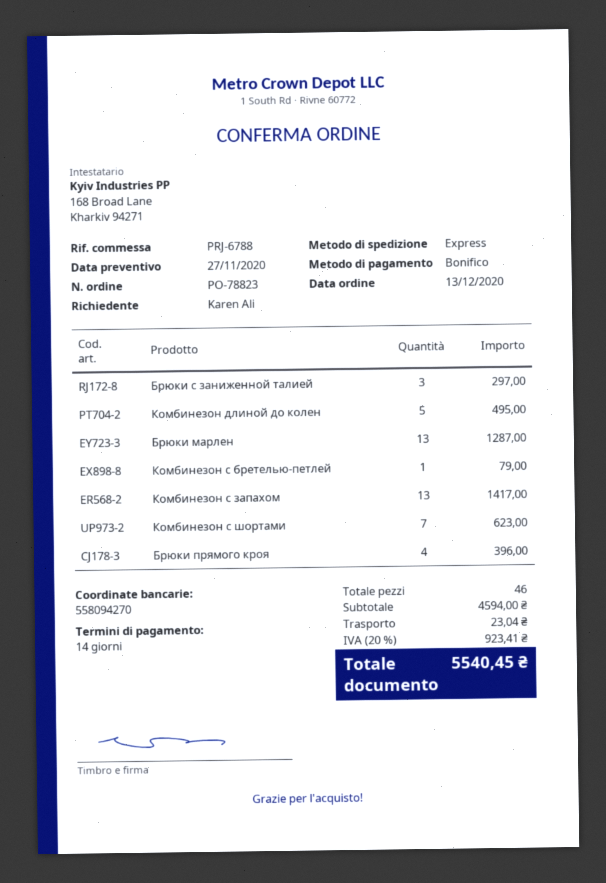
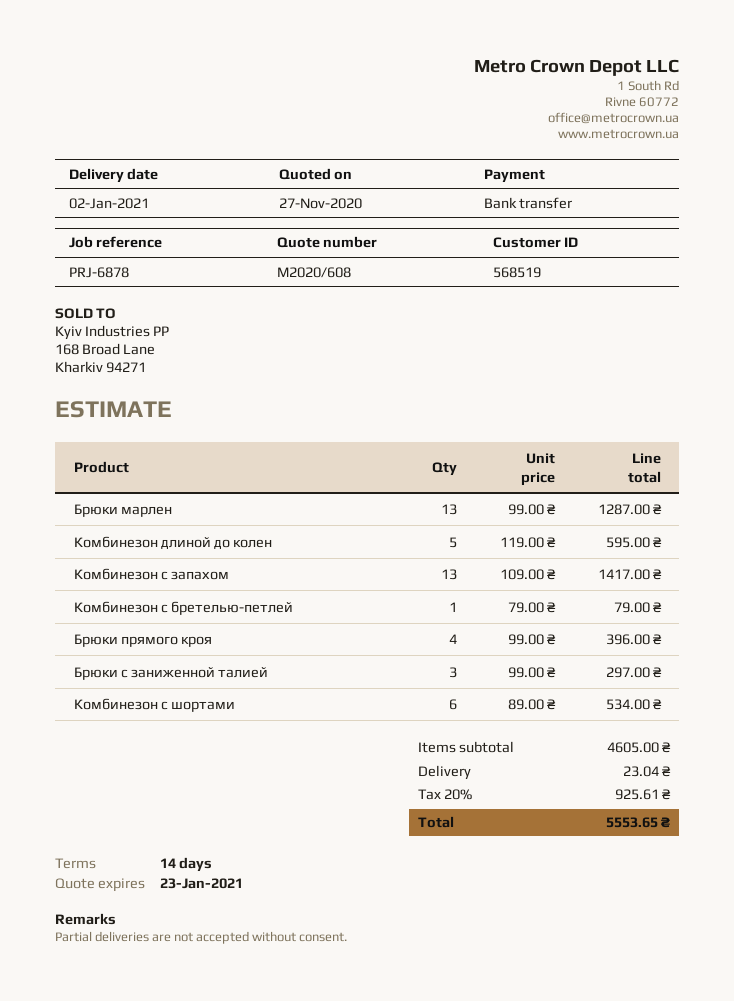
reference: PRJ-6788 -> PRJ-6878
Комбинезон длиной до колен: 5 for 495.00 -> 5 for 595.00
Комбинезон с шортами: 7 for 623.00 -> 6 for 534.00
subtotal: 4594.00 -> 4605.00
tax: 20% = 923.41 -> 20% = 925.61
total: 5540.45 -> 5553.65

